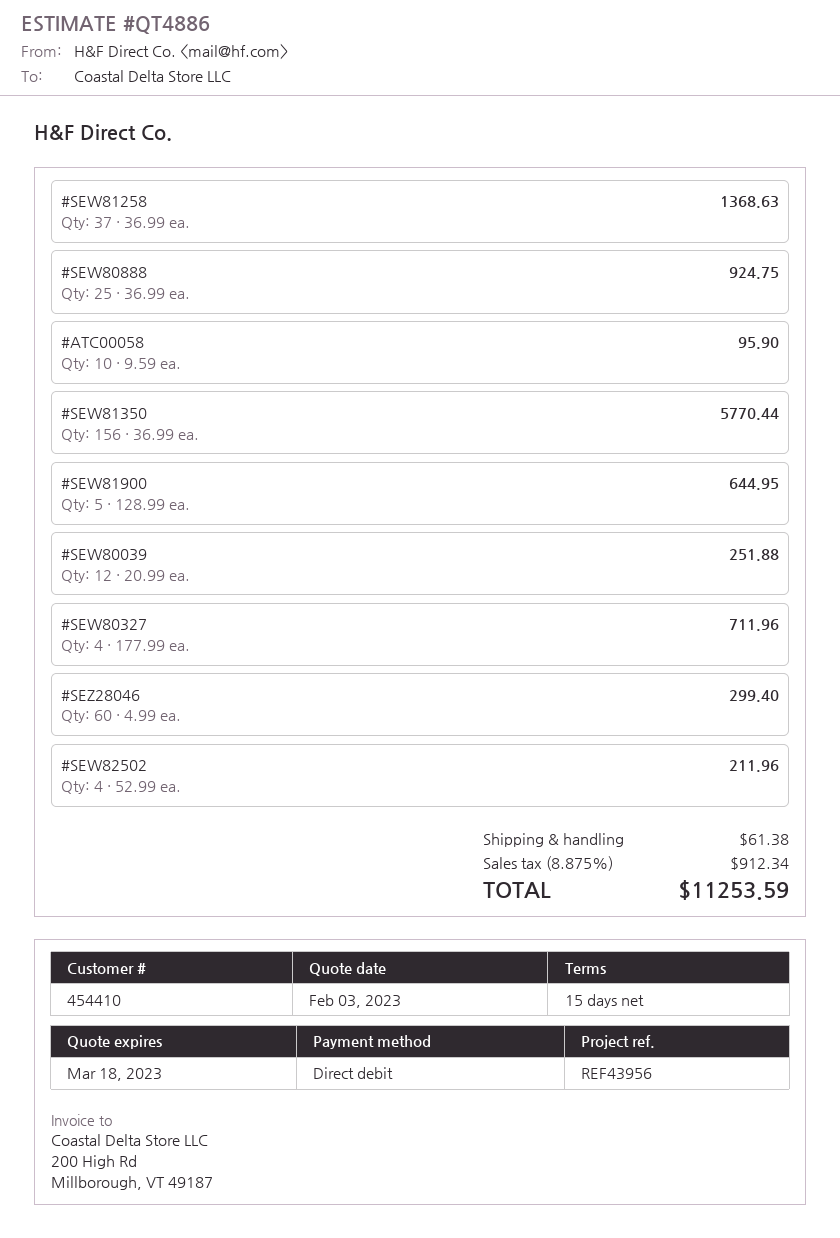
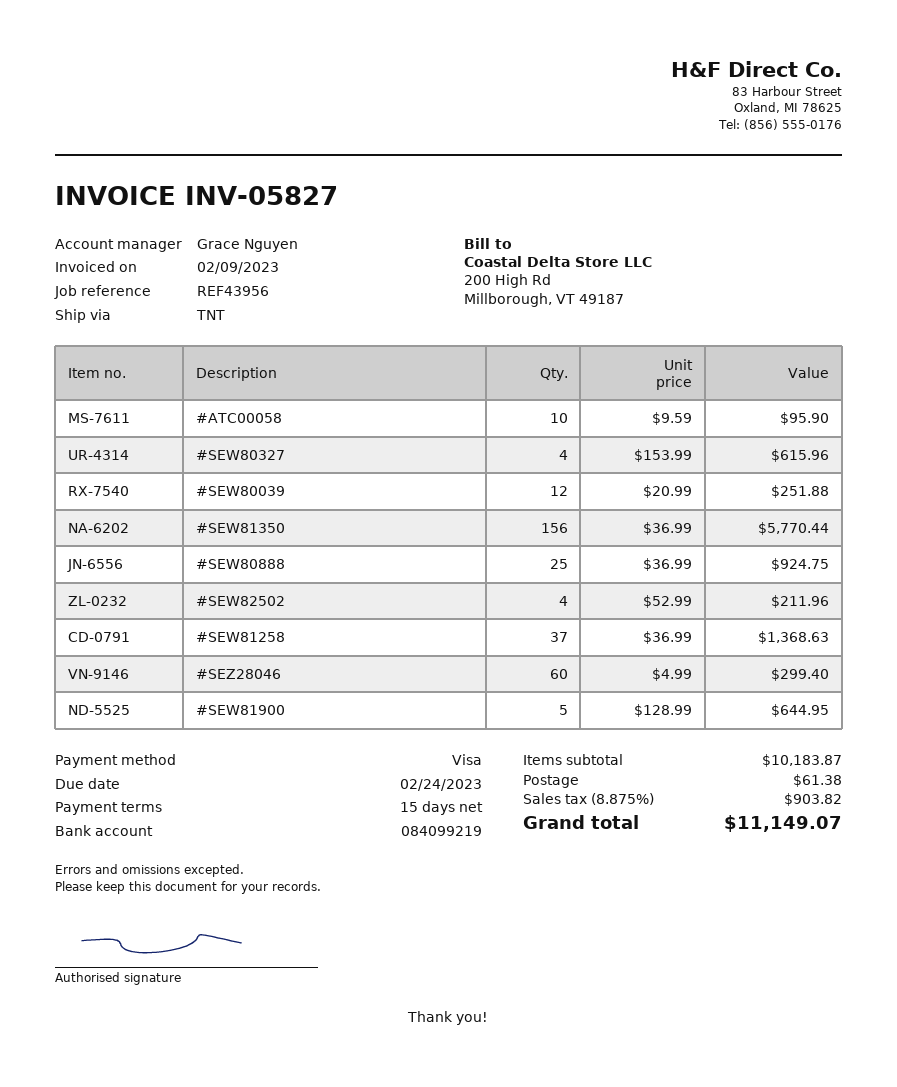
payment method: direct debit -> Visa
#SEW80327: 4 x 177.99 = 711.96 -> 4 x 153.99 = 615.96
tax: 8.875% = 912.34 -> 8.875% = 903.82
total: 11253.59 -> 11149.07

